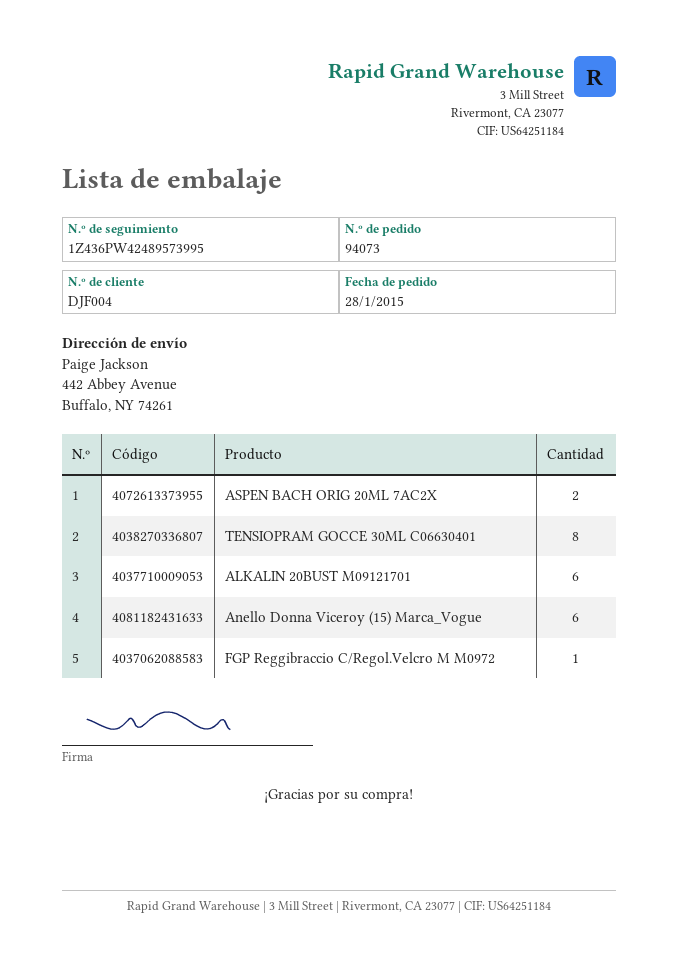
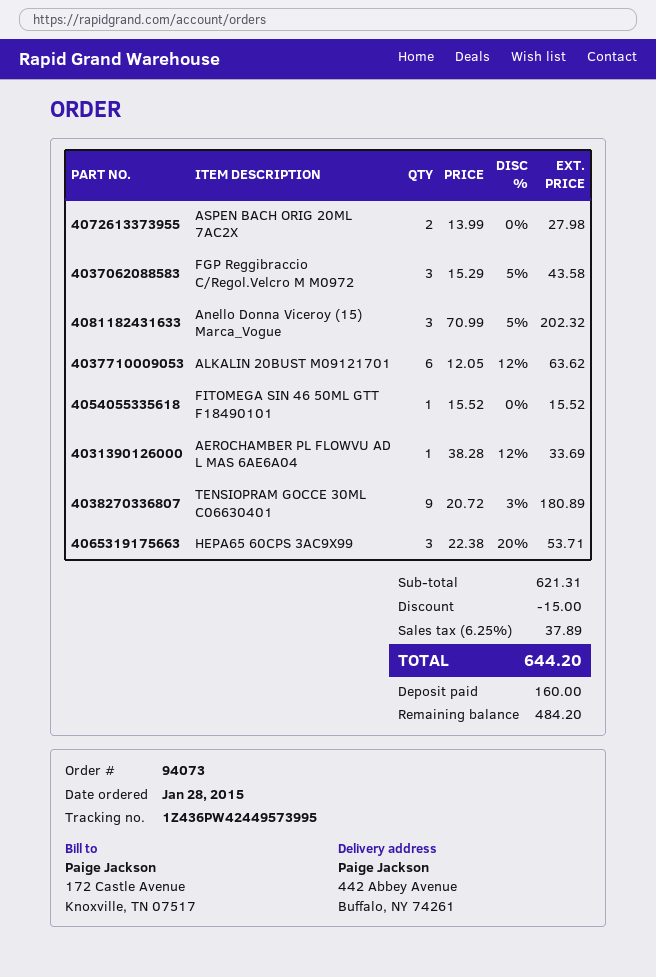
tracking number: 1Z436PW42489573995 -> 1Z436PW42449573995
TENSIOPRAM GOCCE 30ML C06630401: 8 -> 9
Anello Donna Viceroy (15) Marca_Vogue: 6 -> 3
FGP Reggibraccio C/Regol.Velcro M M0972: 1 -> 3
FITOMEGA SIN 46 50ML GTT F18490101: none -> 1
AEROCHAMBER PL FLOWVU AD L MAS 6AE6A04: none -> 1
HEPA65 60CPS 3AC9X99: none -> 3

